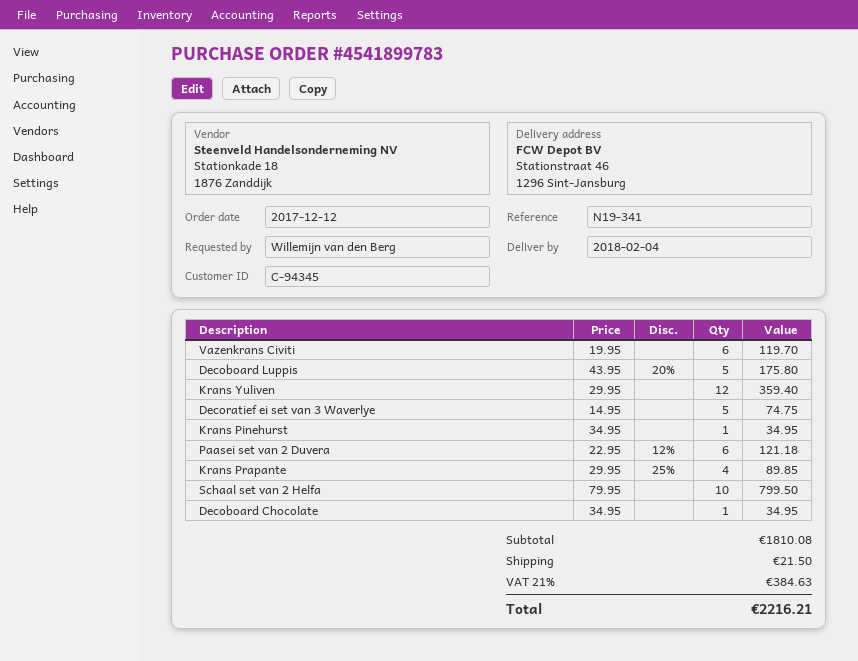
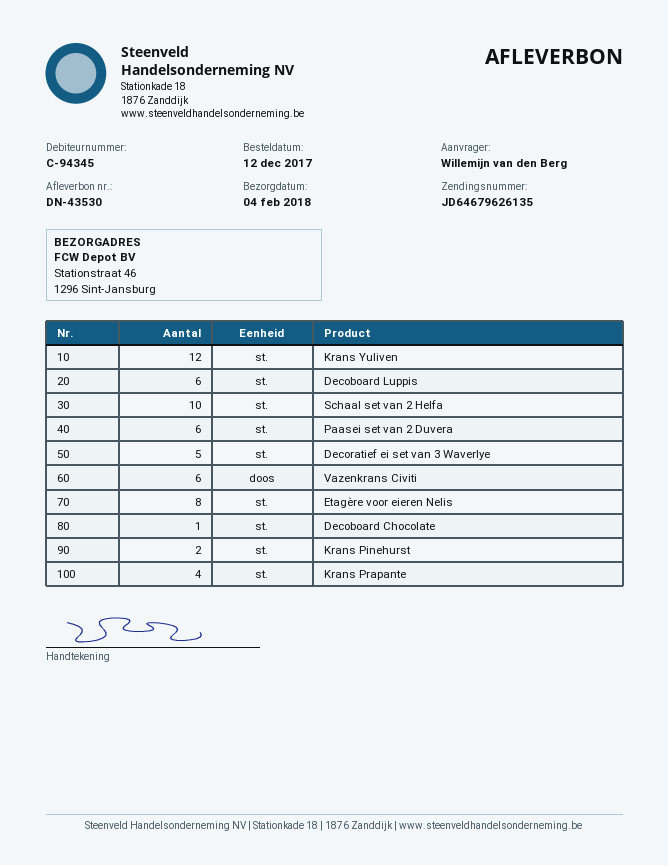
Decoboard Luppis: 5 -> 6
Krans Pinehurst: 1 -> 2
Etagère voor eieren Nelis: none -> 8

